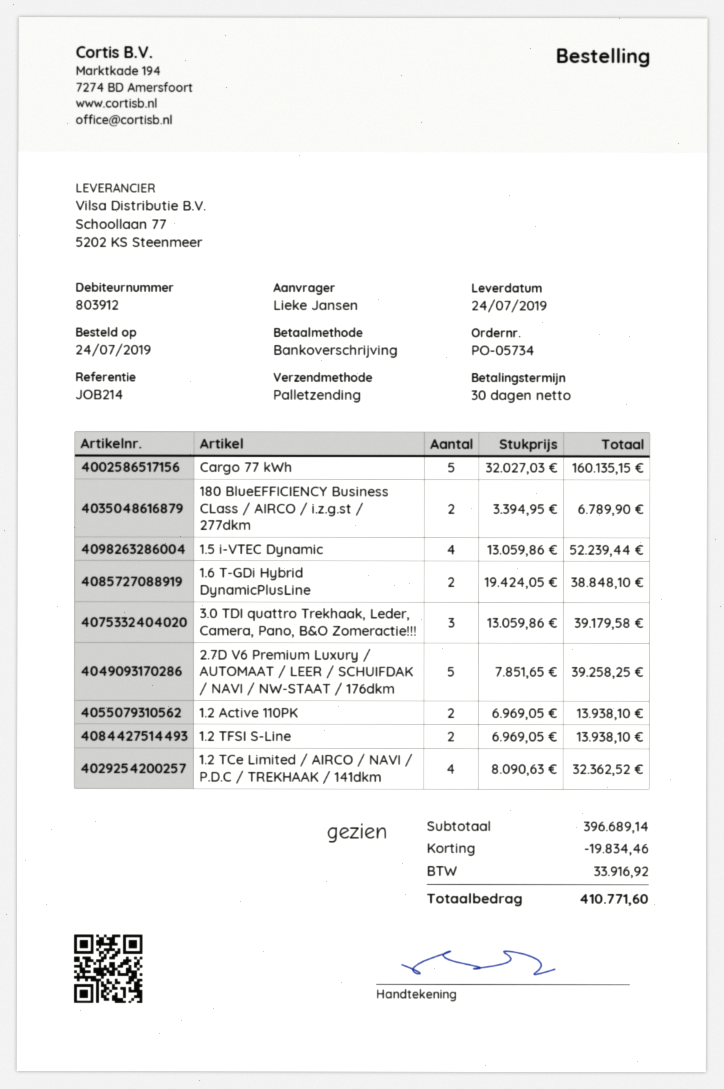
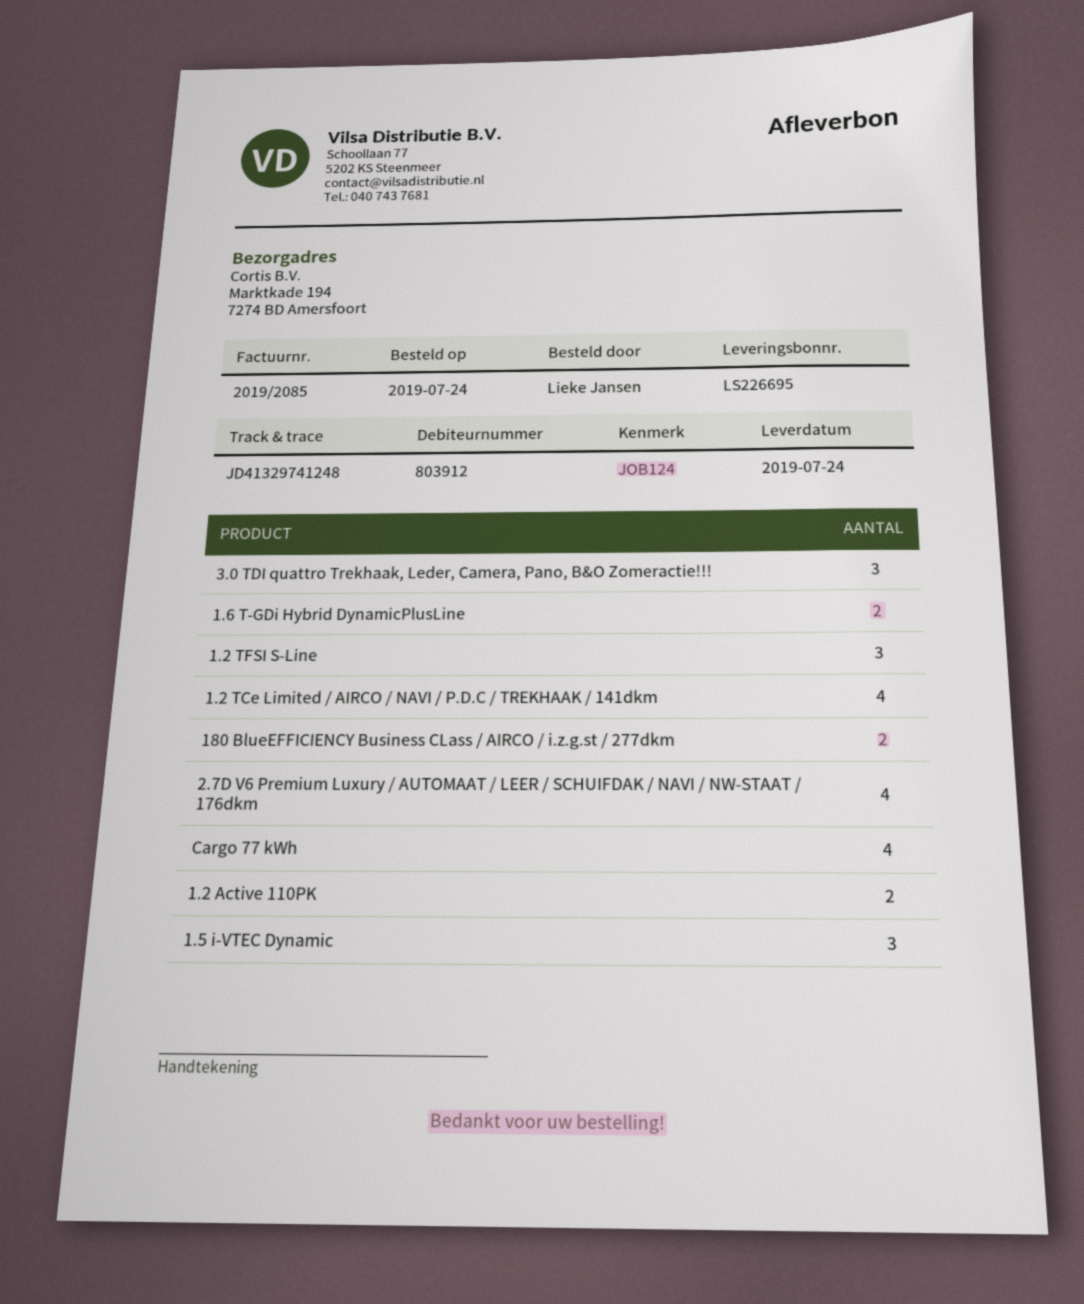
reference: JOB214 -> JOB124
Cargo 77 kWh: 5 -> 4
1.5 i-VTEC Dynamic: 4 -> 3
2.7D V6 Premium Luxury / AUTOMAAT / LEER / SCHUIFDAK / NAVI / NW-STAAT / 176dkm: 5 -> 4
1.2 TFSI S-Line: 2 -> 3

